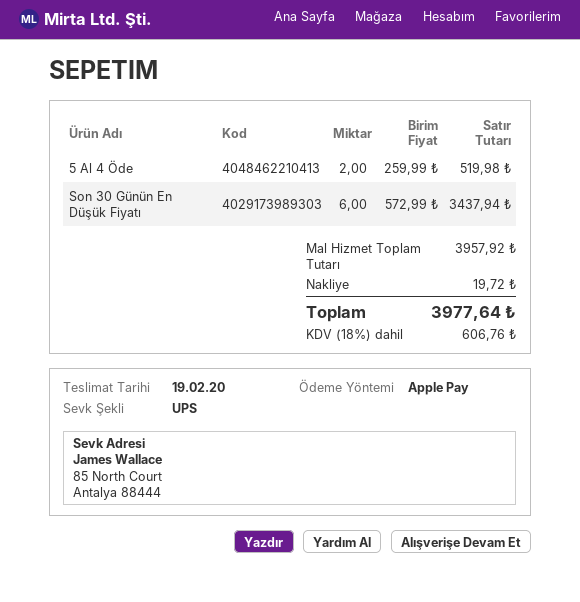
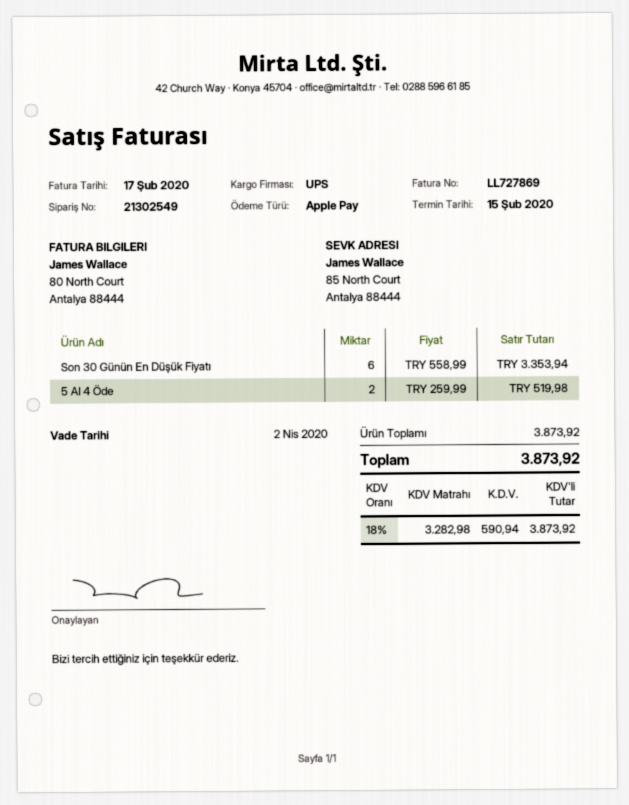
delivery date: 2020-02-19 -> 2020-02-15
Son 30 Günün En Düşük Fiyatı: 6 x 572.99 = 3437.94 -> 6 x 558.99 = 3353.94
subtotal: 3957.92 -> 3873.92
shipping: 19.72 -> none
tax: 18% = 606.76 -> 18% = 590.94
total: 3977.64 -> 3873.92

